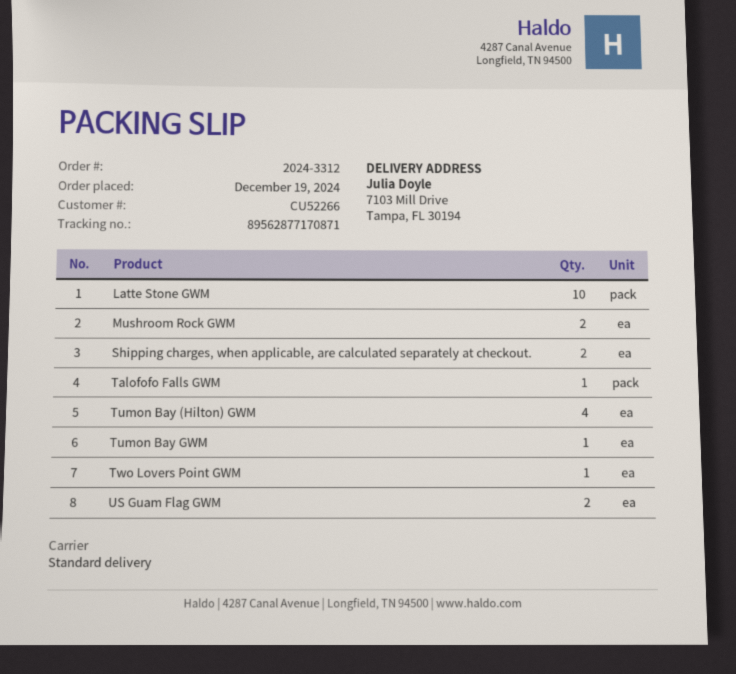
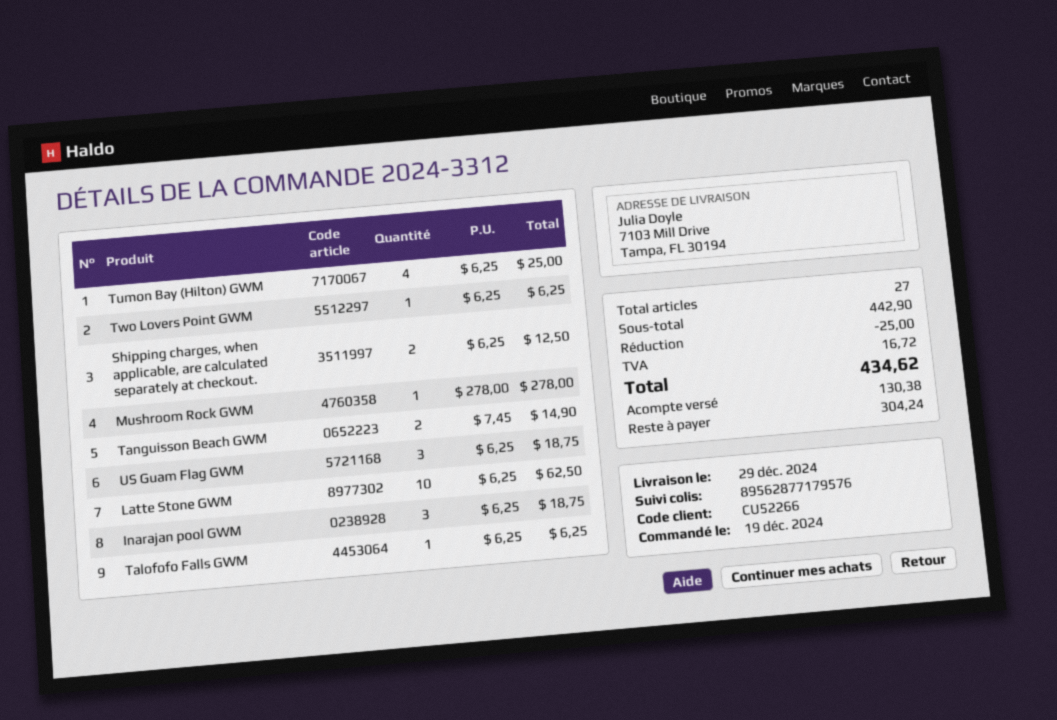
tracking number: 89562877170871 -> 89562877179576
Mushroom Rock GWM: 2 -> 1
Tumon Bay GWM: 1 -> none
US Guam Flag GWM: 2 -> 3
Tanguisson Beach GWM: none -> 2
Inarajan pool GWM: none -> 3

